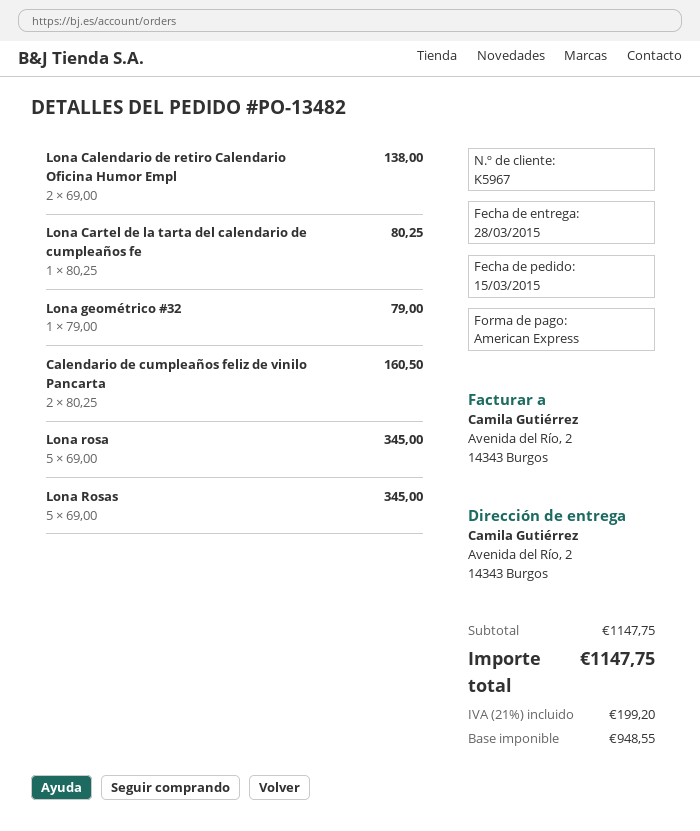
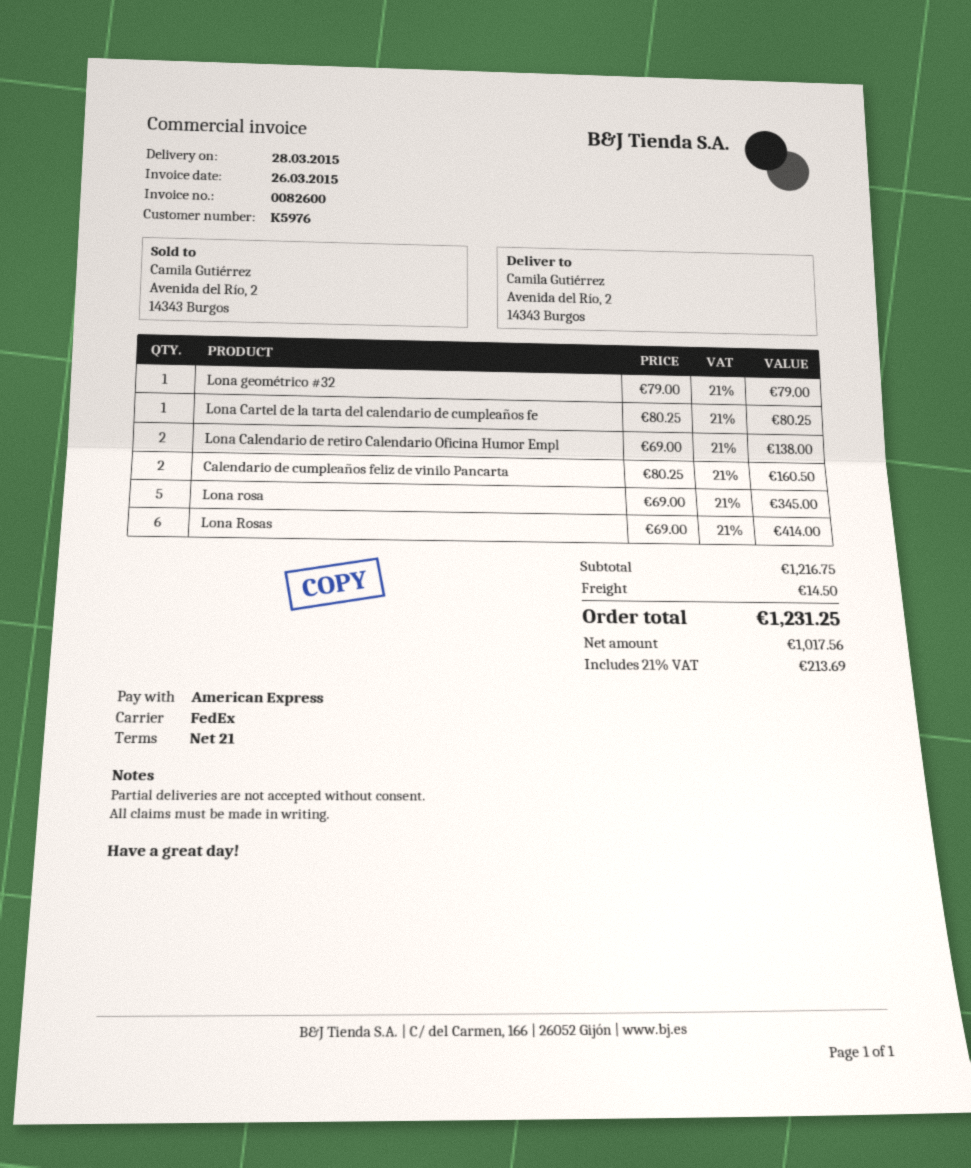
customer number: K5967 -> K5976
Lona Rosas: 5 x 69.00 = 345.00 -> 6 x 69.00 = 414.00
subtotal: 1147.75 -> 1216.75
shipping: none -> 14.50
net: 948.55 -> 1017.56
tax: 21% = 199.20 -> 21% = 213.69
total: 1147.75 -> 1231.25

